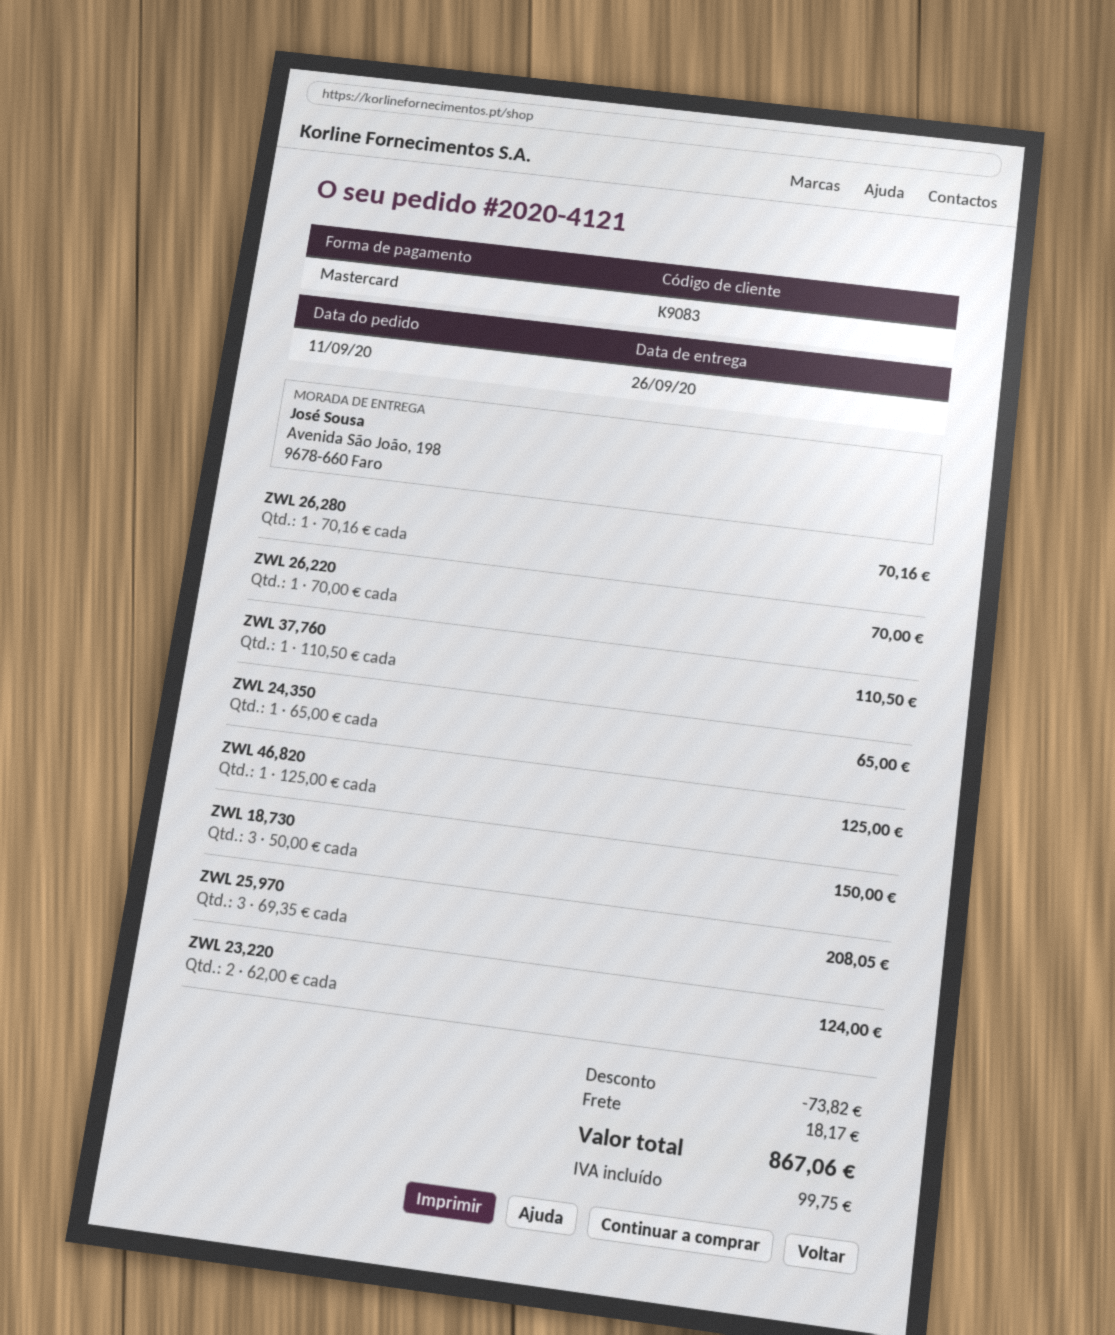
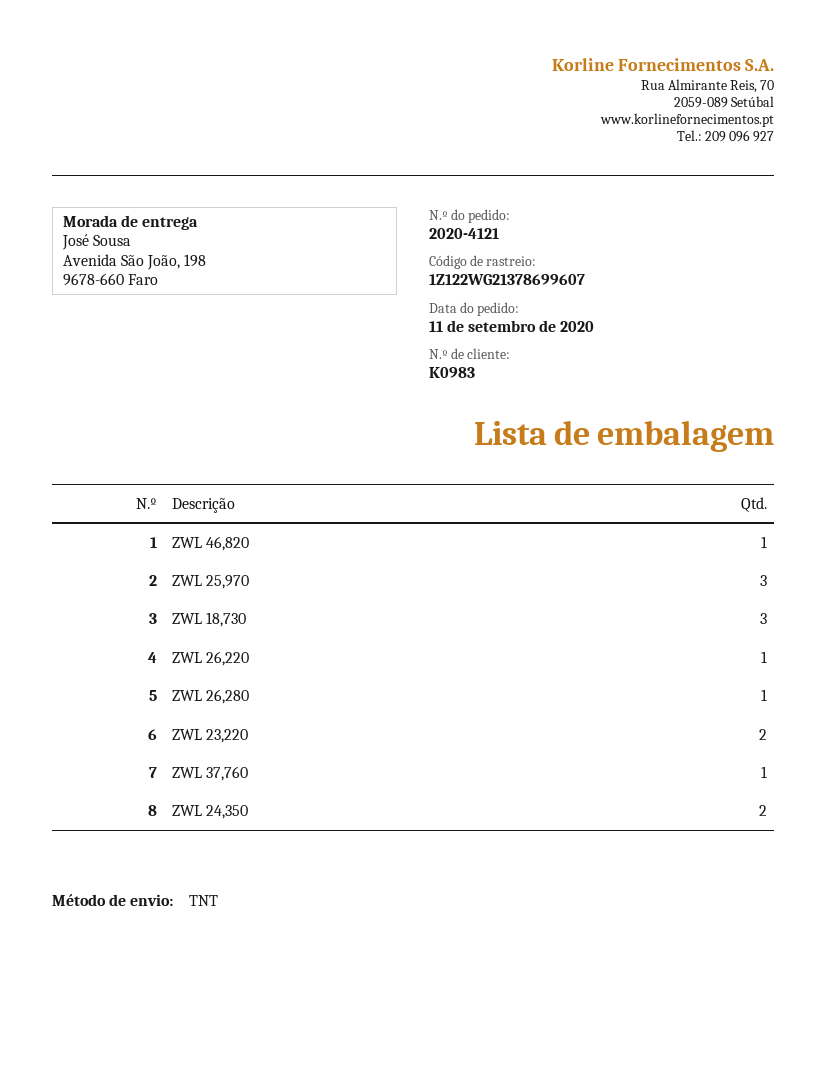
customer number: K9083 -> K0983
ZWL 24,350: 1 -> 2

